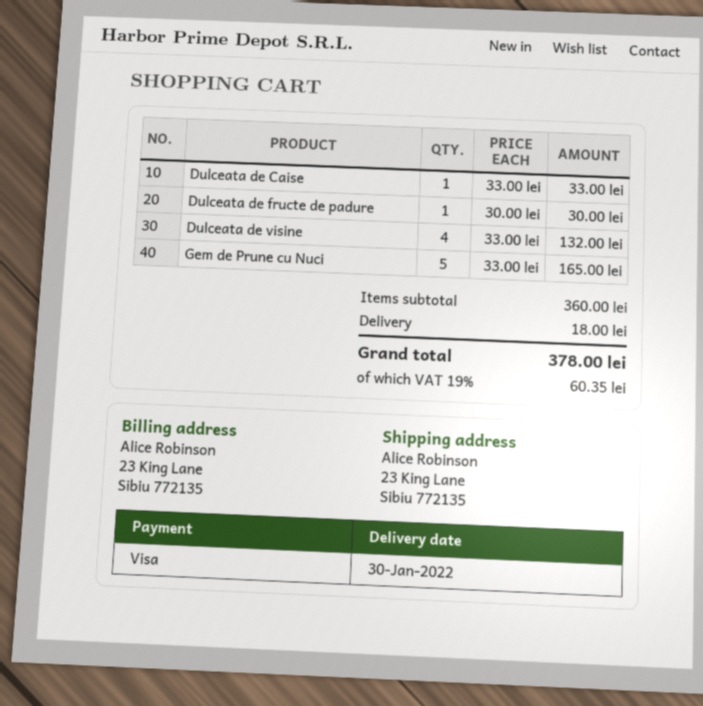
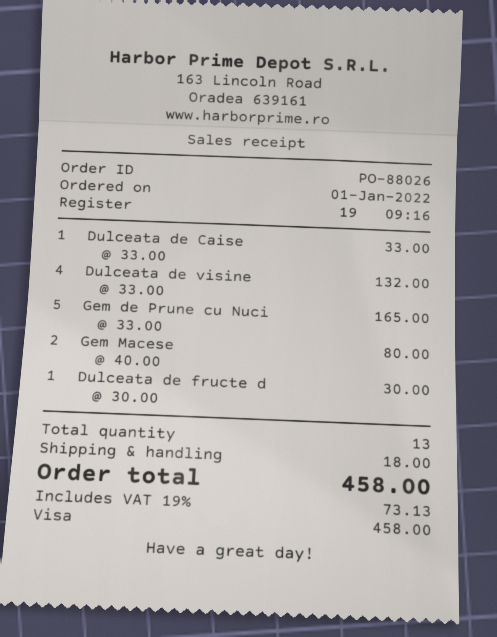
Gem Macese: none -> 2 x 40.00 = 80.00
tax: 19% = 60.35 -> 19% = 73.13
total: 378.00 -> 458.00

